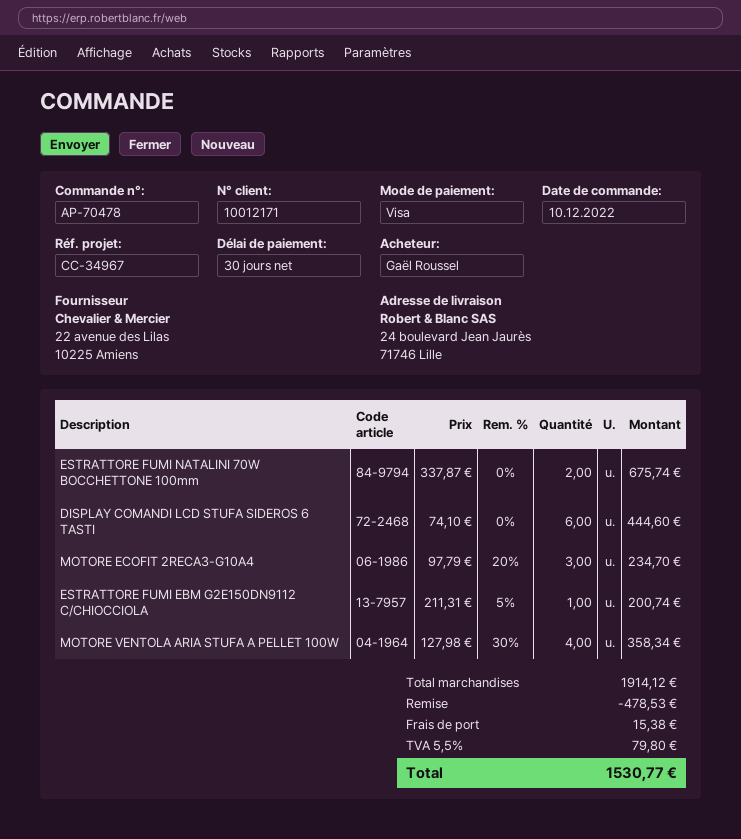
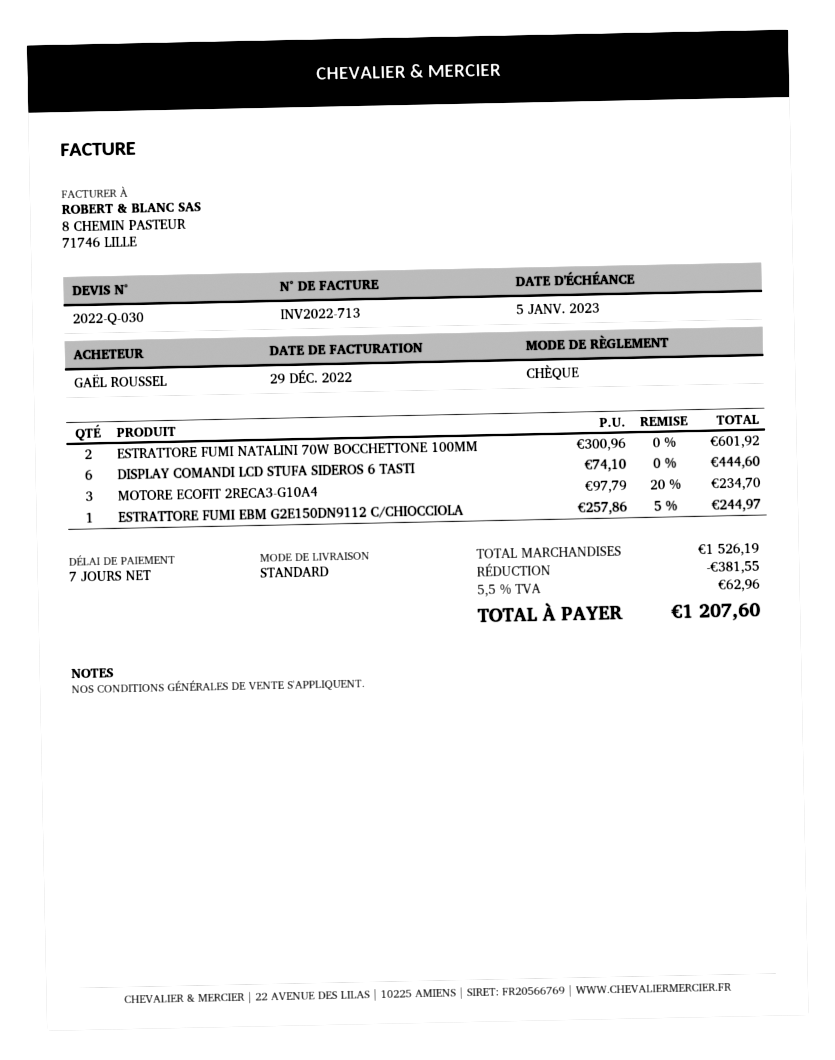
payment terms: 30 days -> 7 days
payment method: Visa -> cheque
ESTRATTORE FUMI NATALINI 70W BOCCHETTONE 100mm: 2 x 337.87 = 675.74 -> 2 x 300.96 = 601.92
ESTRATTORE FUMI EBM G2E150DN9112 C/CHIOCCIOLA: 1 x 211.31 - 5% = 200.74 -> 1 x 257.86 - 5% = 244.97
MOTORE VENTOLA ARIA STUFA A PELLET 100W: 4 x 127.98 - 30% = 358.34 -> none
subtotal: 1914.12 -> 1526.19
discount: 478.53 -> 381.55
shipping: 15.38 -> none
tax: 5.5% = 79.80 -> 5.5% = 62.96
total: 1530.77 -> 1207.60

